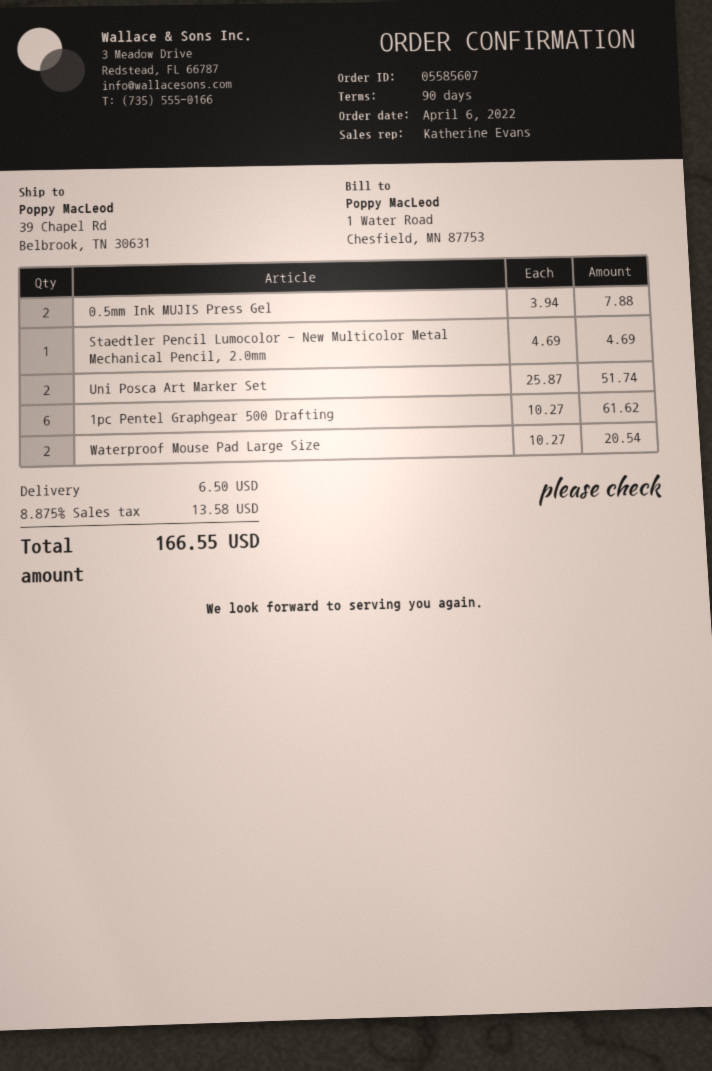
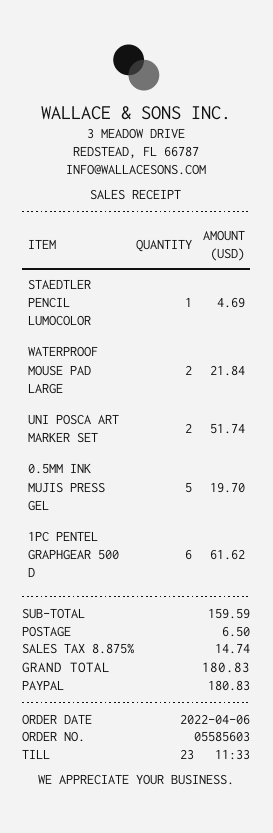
order number: 05585607 -> 05585603
0.5mm Ink MUJIS Press Gel: 2 for 7.88 -> 5 for 19.70
Waterproof Mouse Pad Large Size: 2 for 20.54 -> 2 for 21.84
tax: 8.875% = 13.58 -> 8.875% = 14.74
total: 166.55 -> 180.83

